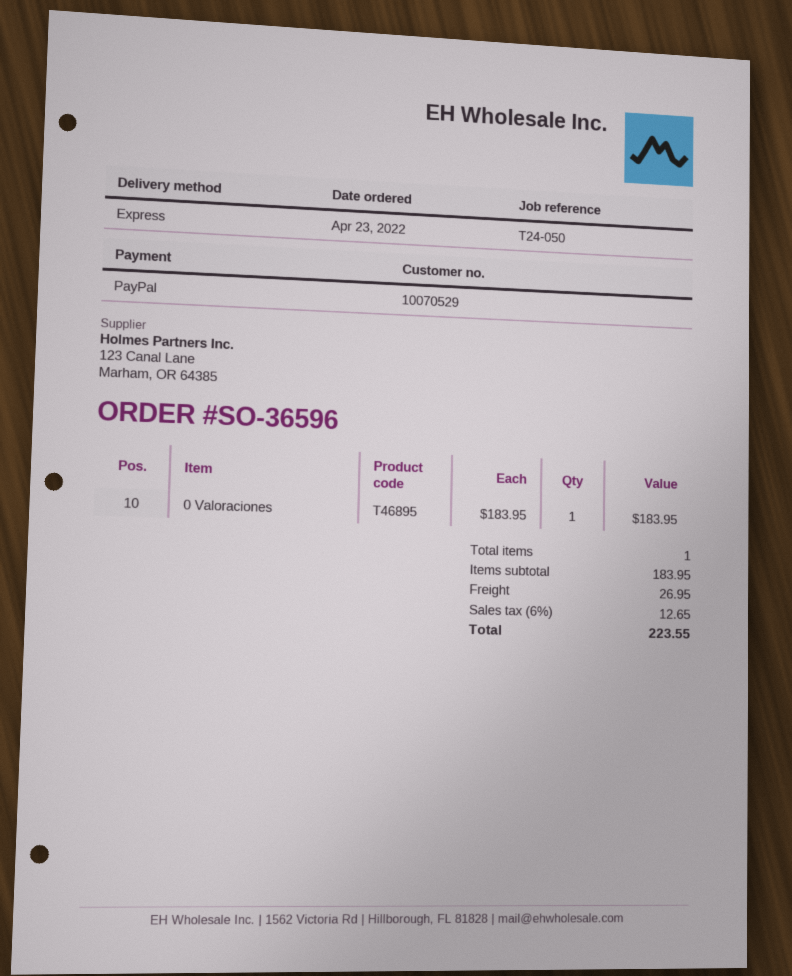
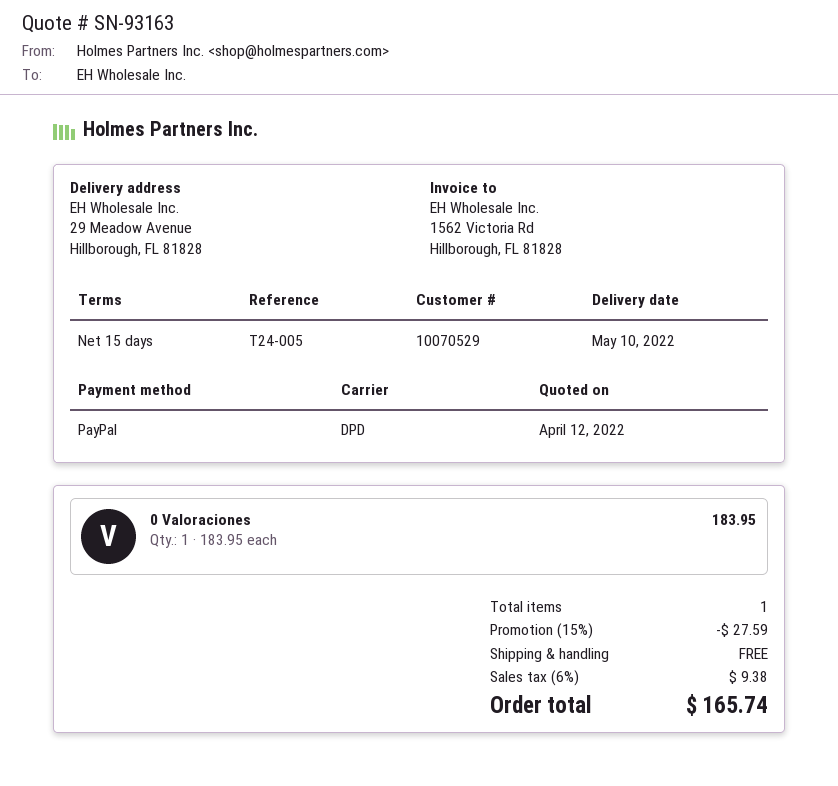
reference: T24-050 -> T24-005
shipping method: express -> DPD
discount: none -> 15% = 27.59
shipping: 26.95 -> 0.00
tax: 6% = 12.65 -> 6% = 9.38
total: 223.55 -> 165.74

